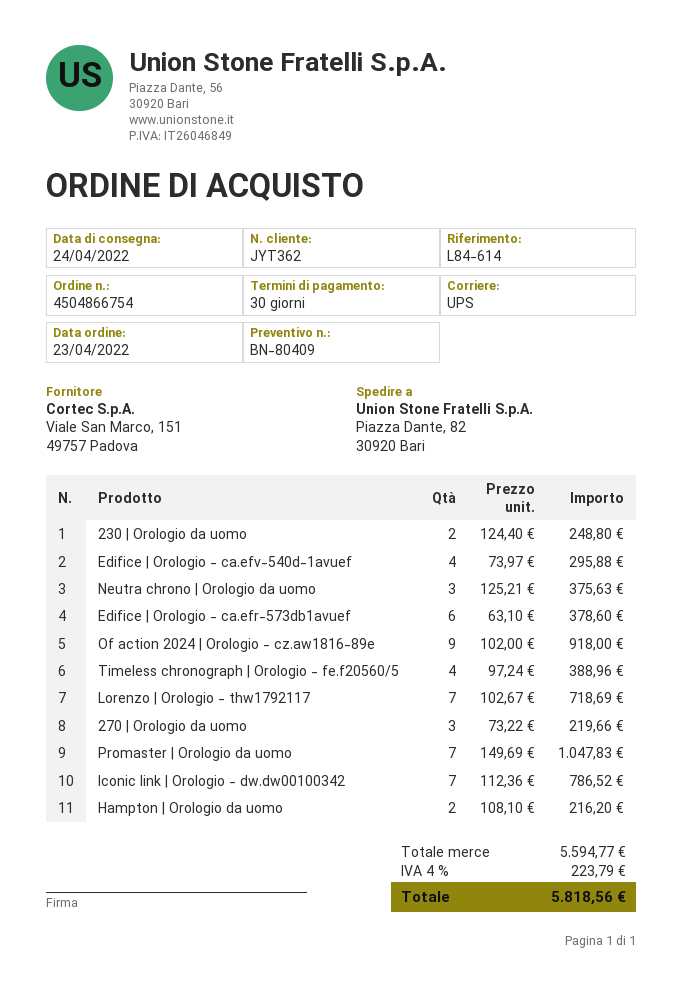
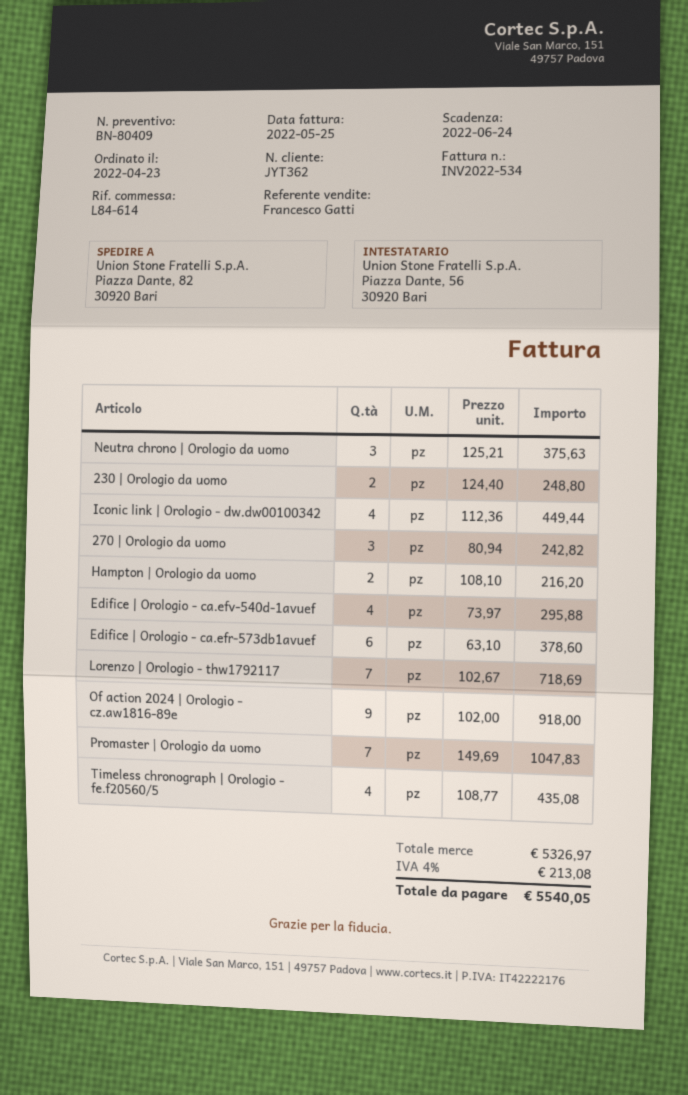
Timeless chronograph | Orologio - fe.f20560/5: 4 x 97.24 = 388.96 -> 4 x 108.77 = 435.08
270 | Orologio da uomo: 3 x 73.22 = 219.66 -> 3 x 80.94 = 242.82
Iconic link | Orologio - dw.dw00100342: 7 x 112.36 = 786.52 -> 4 x 112.36 = 449.44
subtotal: 5594.77 -> 5326.97
tax: 4% = 223.79 -> 4% = 213.08
total: 5818.56 -> 5540.05

